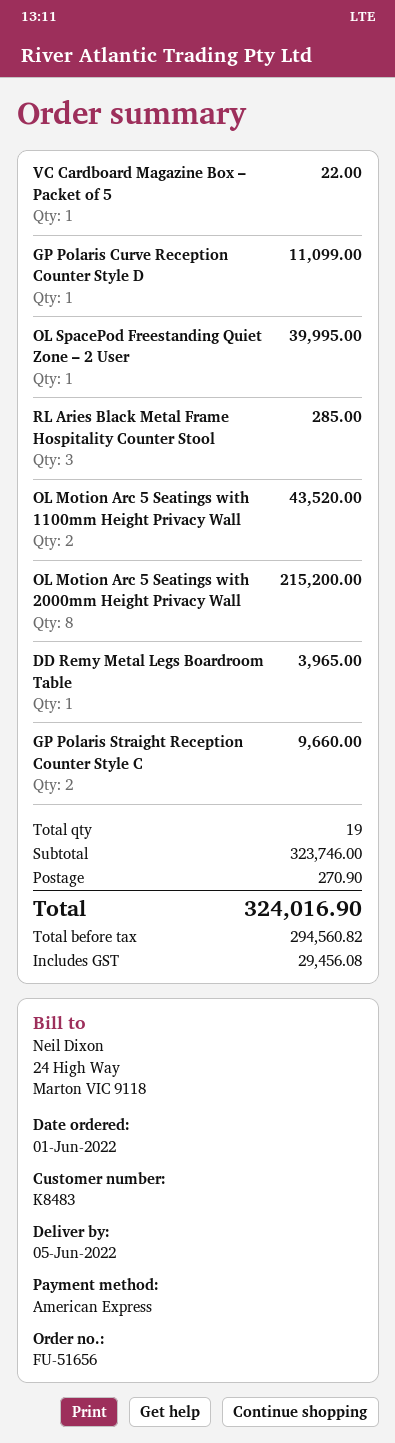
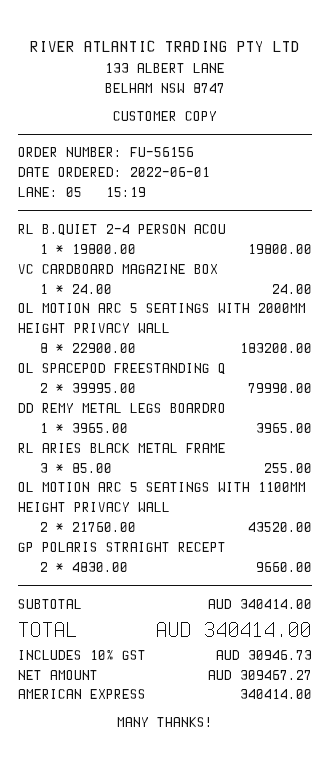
order number: FU-51656 -> FU-56156
VC Cardboard Magazine Box – Packet of 5: 1 for 22.00 -> 1 for 24.00
GP Polaris Curve Reception Counter Style D: 1 for 11099.00 -> none
OL SpacePod Freestanding Quiet Zone – 2 User: 1 for 39995.00 -> 2 for 79990.00
RL Aries Black Metal Frame Hospitality Counter Stool: 3 for 285.00 -> 3 for 255.00
OL Motion Arc 5 Seatings with 2000mm Height Privacy Wall: 8 for 215200.00 -> 8 for 183200.00
RL B.QUIET 2-4 PERSON ACOU: none -> 1 for 19800.00
subtotal: 323746.00 -> 340414.00
shipping: 270.90 -> none
net: 294560.82 -> 309467.27
tax: 29456.08 -> 30946.73
total: 324016.90 -> 340414.00

